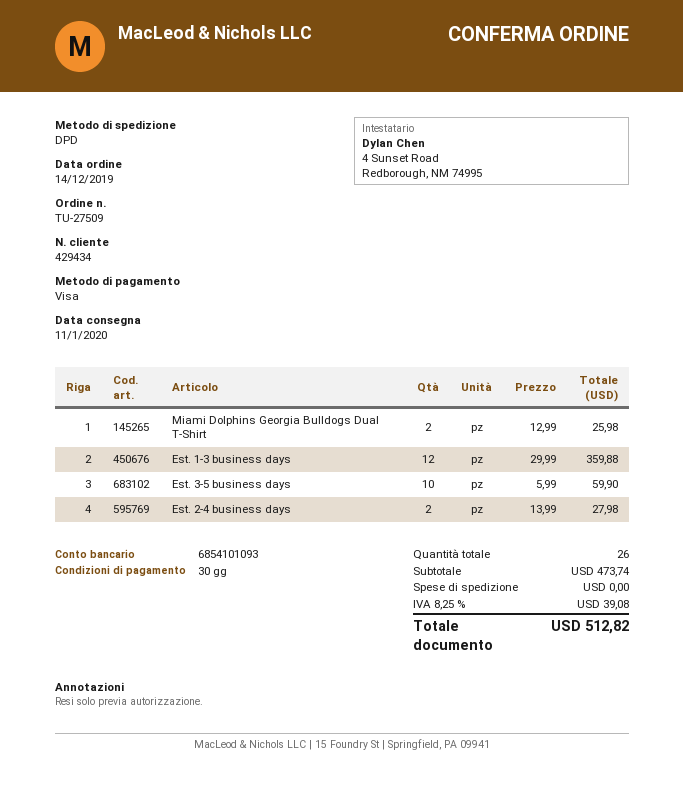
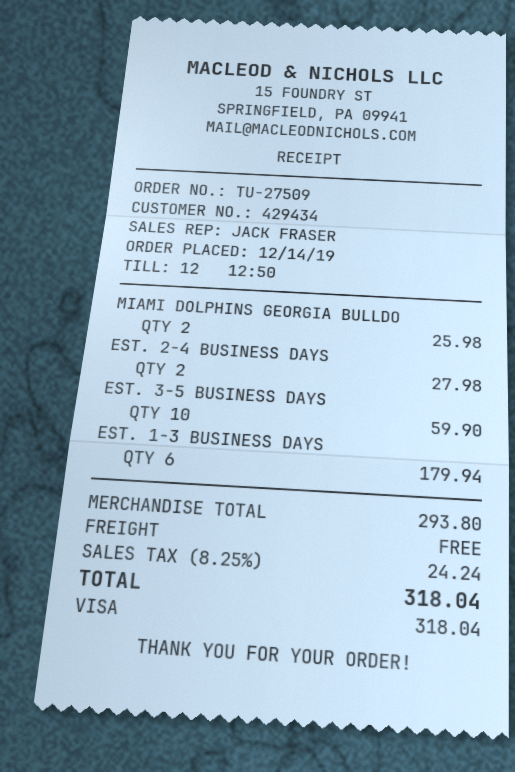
Est. 1-3 business days: 12 for 359.88 -> 6 for 179.94
subtotal: 473.74 -> 293.80
tax: 8.25% = 39.08 -> 8.25% = 24.24
total: 512.82 -> 318.04

